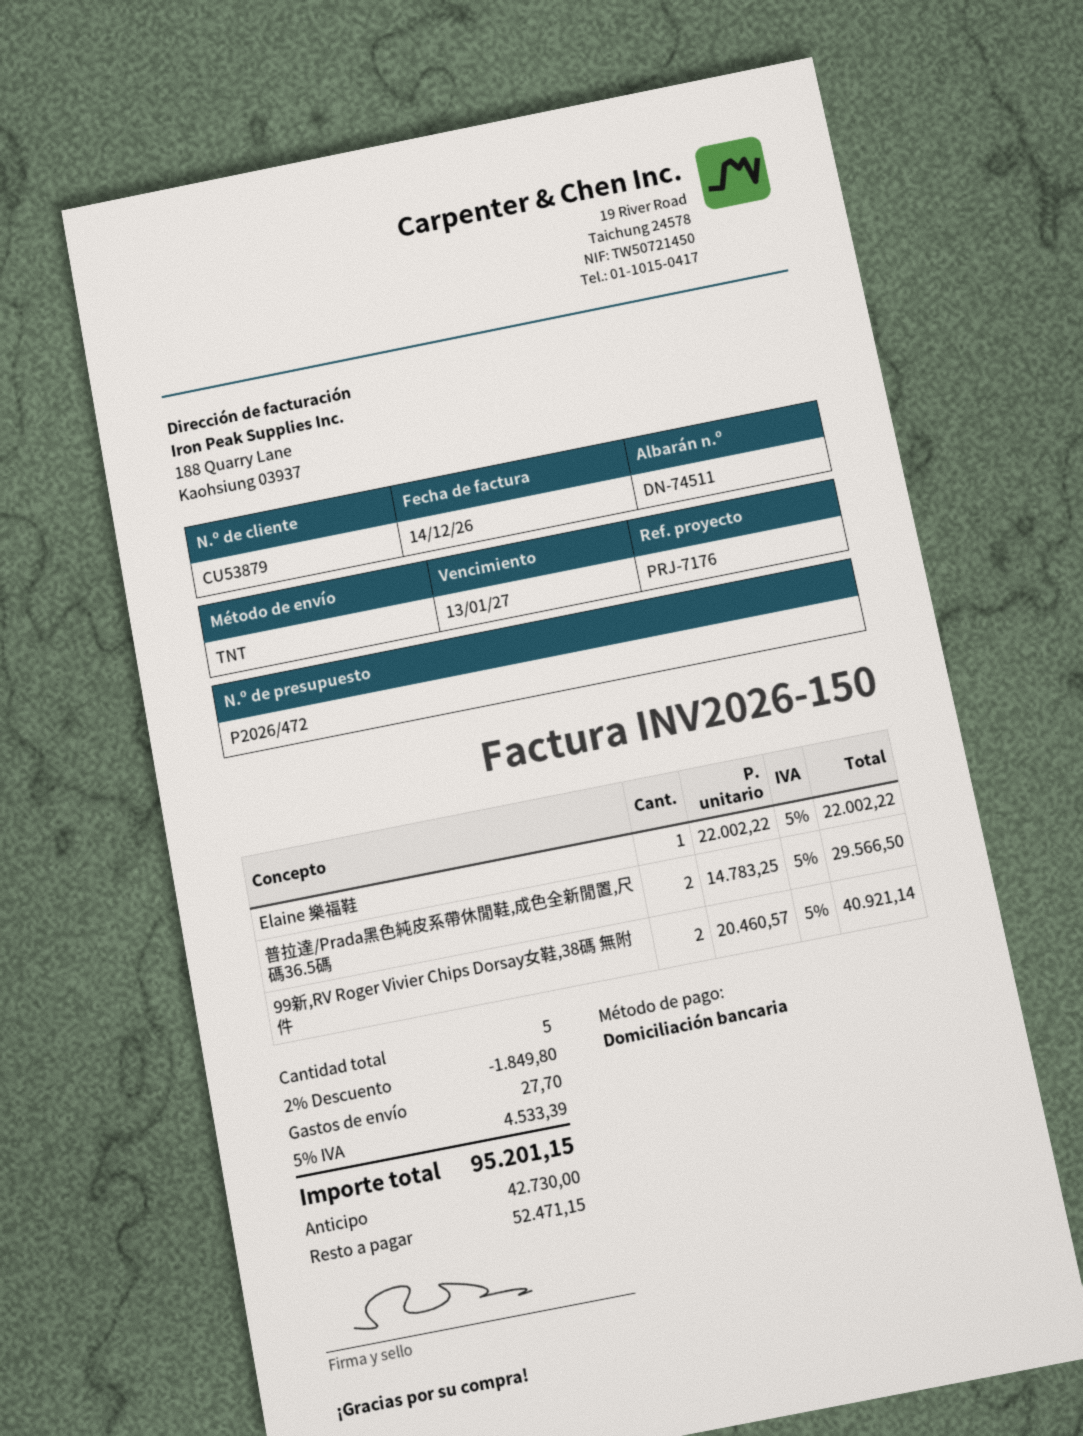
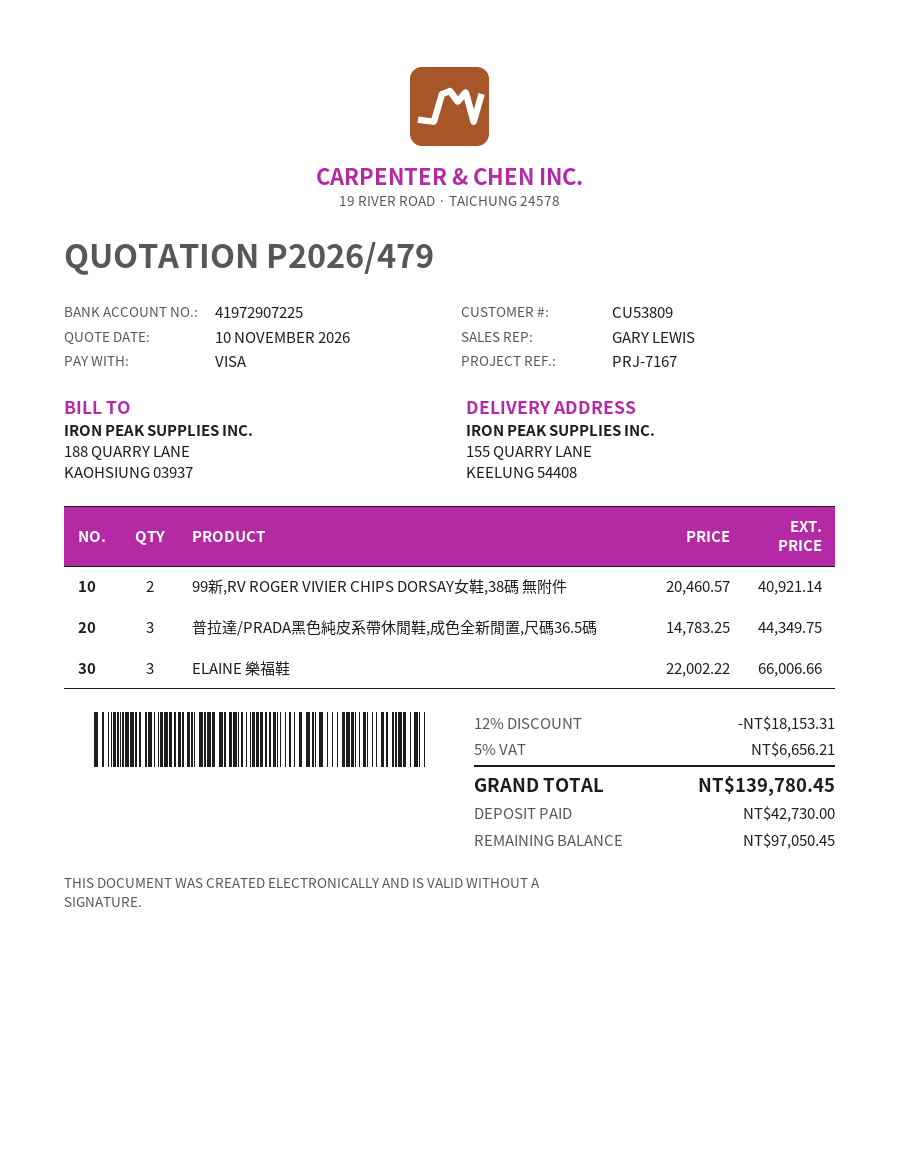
quote number: P2026/472 -> P2026/479
customer number: CU53879 -> CU53809
reference: PRJ-7176 -> PRJ-7167
payment method: direct debit -> Visa
Elaine 樂福鞋: 1 x 22002.22 = 22002.22 -> 3 x 22002.22 = 66006.66
普拉達/Prada黑色純皮系帶休閒鞋,成色全新閒置,尺碼36.5碼: 2 x 14783.25 = 29566.50 -> 3 x 14783.25 = 44349.75
discount: 2% = 1849.80 -> 12% = 18153.31
shipping: 27.70 -> none
tax: 5% = 4533.39 -> 5% = 6656.21
total: 95201.15 -> 139780.45
balance: 52471.15 -> 97050.45

